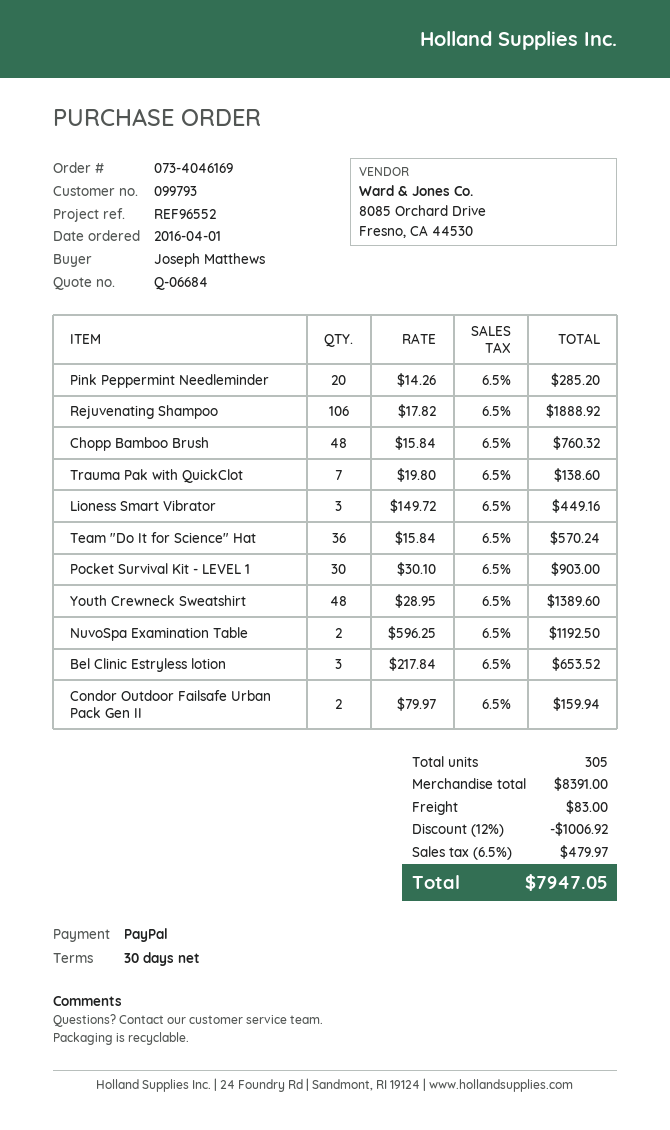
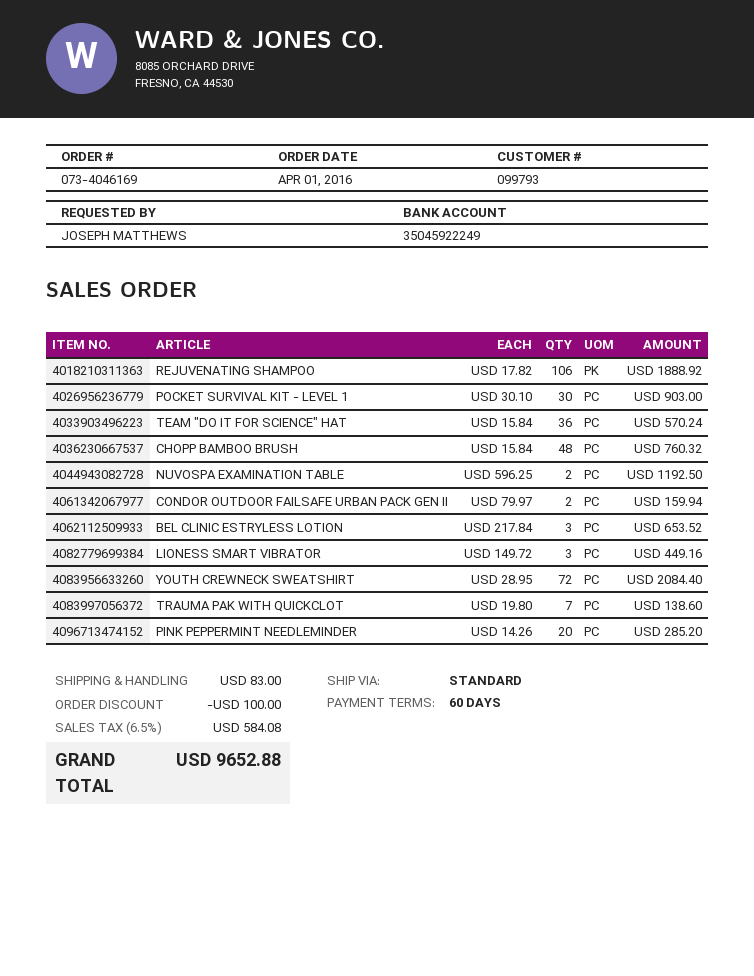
payment terms: 30 days -> 60 days
Youth Crewneck Sweatshirt: 48 x 28.95 = 1389.60 -> 72 x 28.95 = 2084.40
discount: 1006.92 -> 100.00
tax: 6.5% = 479.97 -> 6.5% = 584.08
total: 7947.05 -> 9652.88

